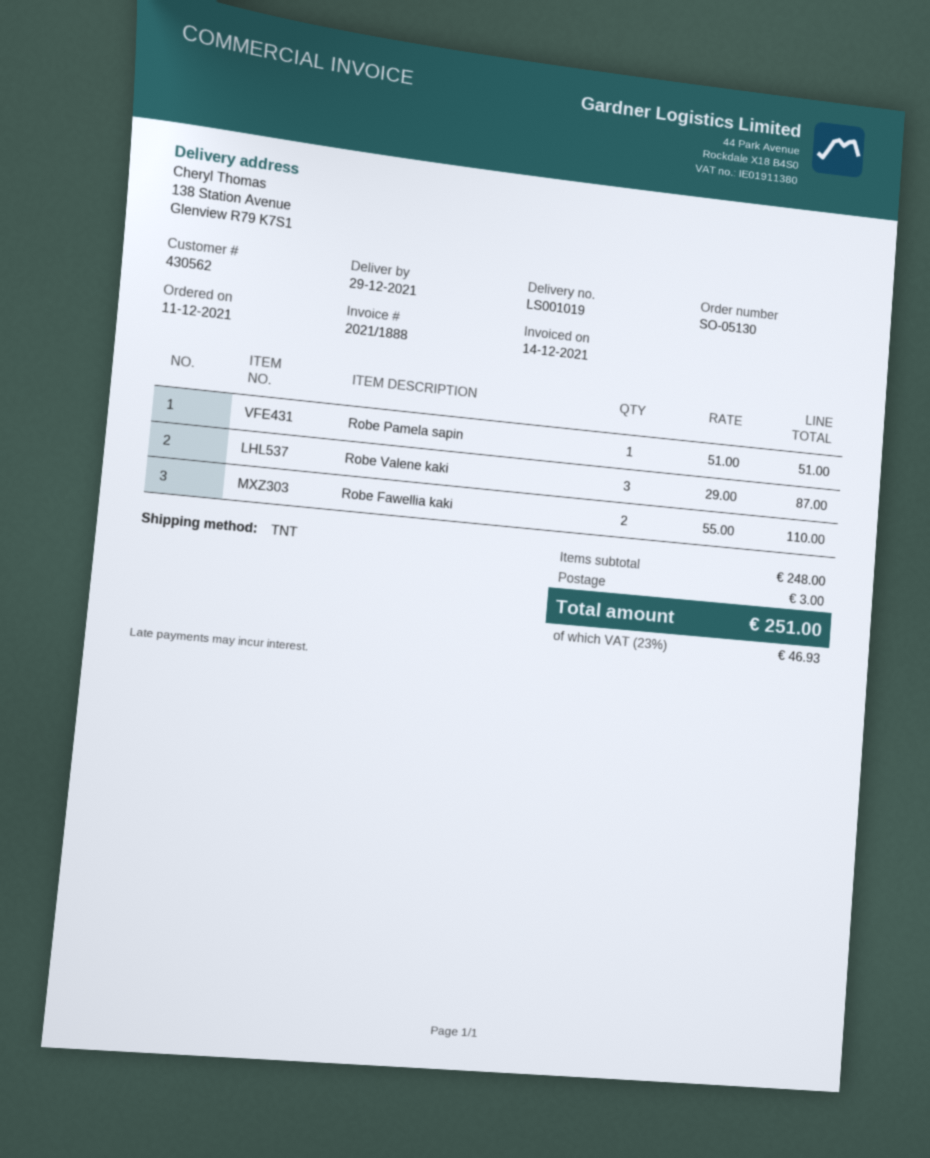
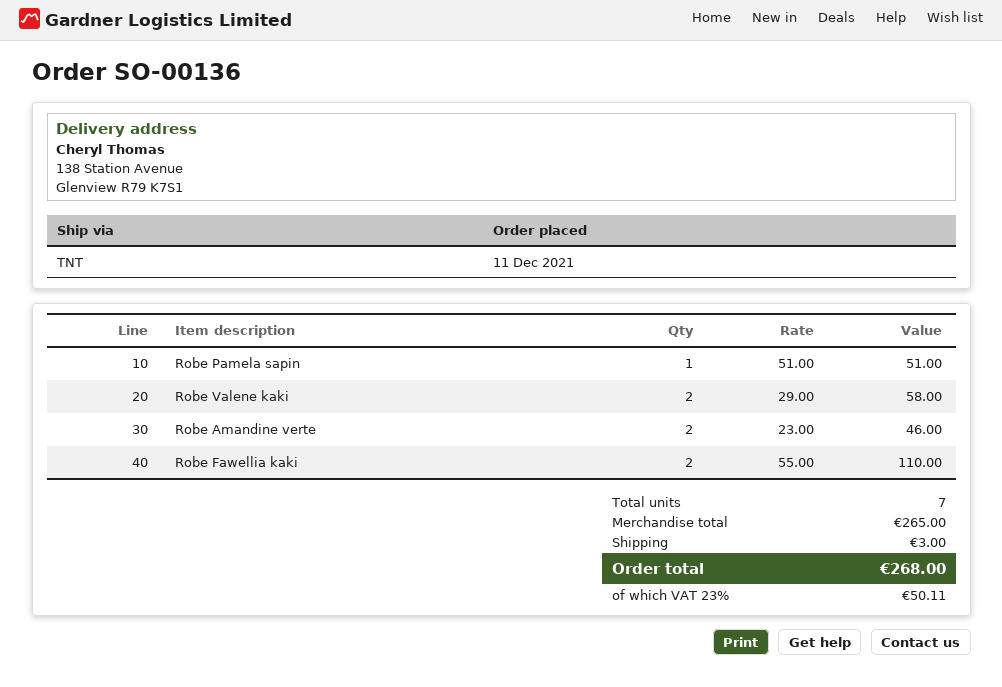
order number: SO-05130 -> SO-00136
Robe Valene kaki: 3 x 29.00 = 87.00 -> 2 x 29.00 = 58.00
Robe Amandine verte: none -> 2 x 23.00 = 46.00
subtotal: 248.00 -> 265.00
tax: 23% = 46.93 -> 23% = 50.11
total: 251.00 -> 268.00

